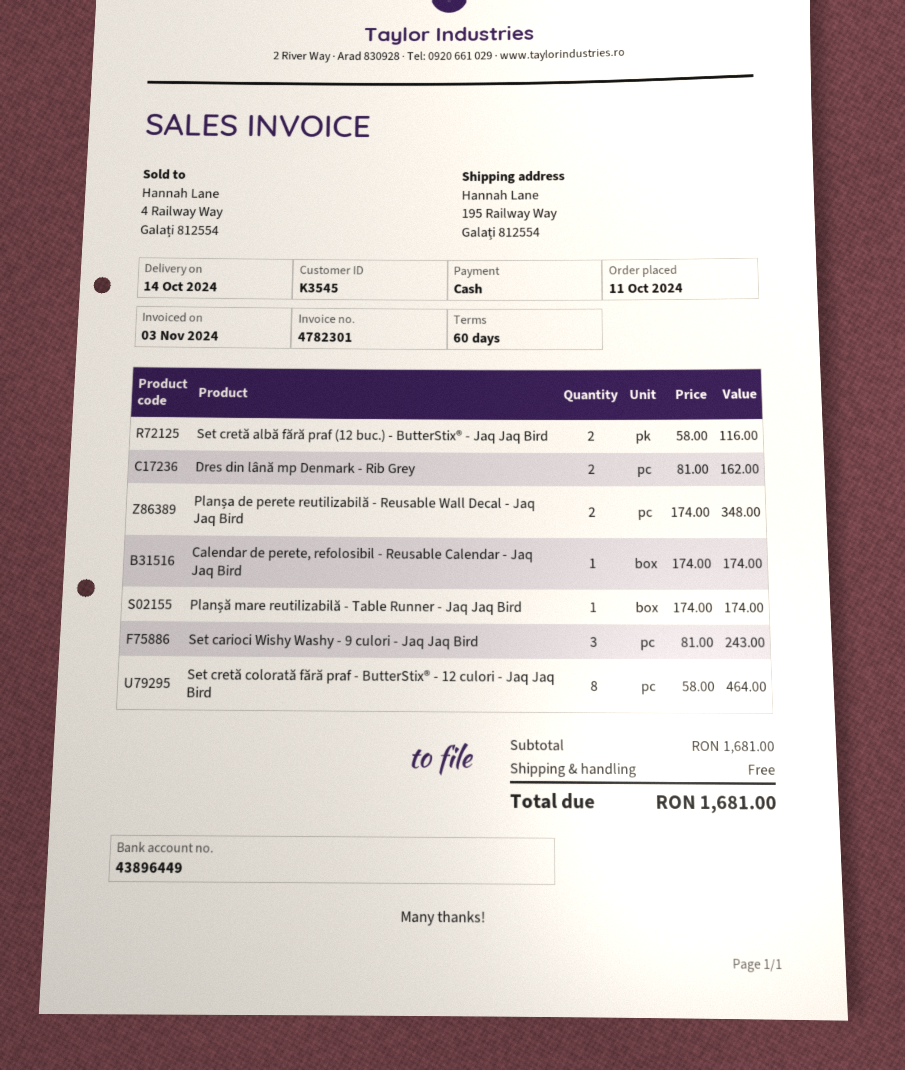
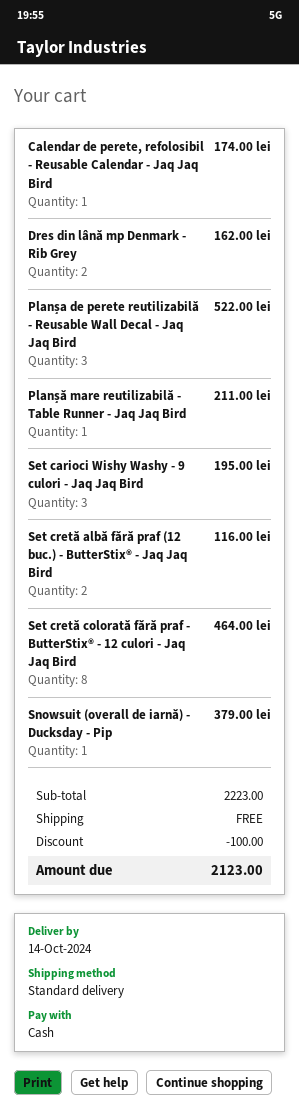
Planșa de perete reutilizabilă - Reusable Wall Decal - Jaq Jaq Bird: 2 for 348.00 -> 3 for 522.00
Planșă mare reutilizabilă - Table Runner - Jaq Jaq Bird: 1 for 174.00 -> 1 for 211.00
Set carioci Wishy Washy - 9 culori - Jaq Jaq Bird: 3 for 243.00 -> 3 for 195.00
Snowsuit (overall de iarnă) - Ducksday - Pip: none -> 1 for 379.00
subtotal: 1681.00 -> 2223.00
discount: none -> 100.00
total: 1681.00 -> 2123.00

